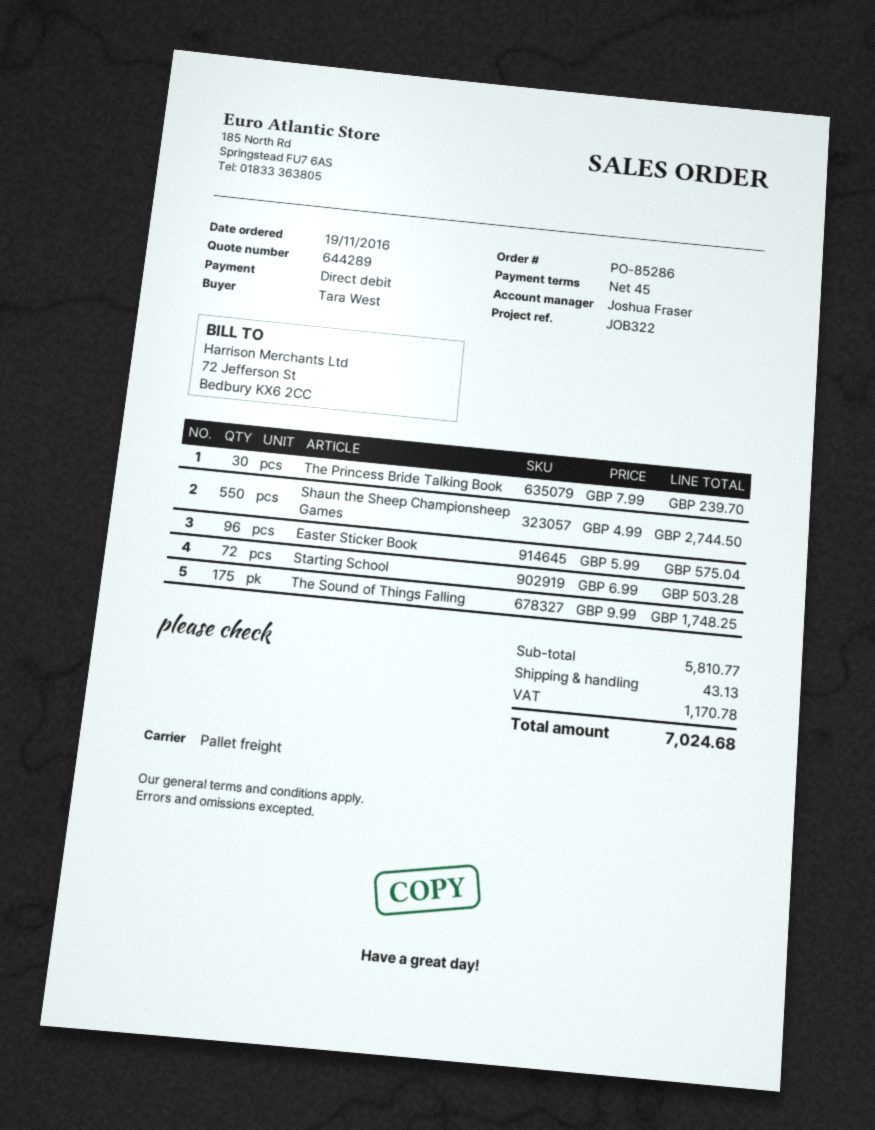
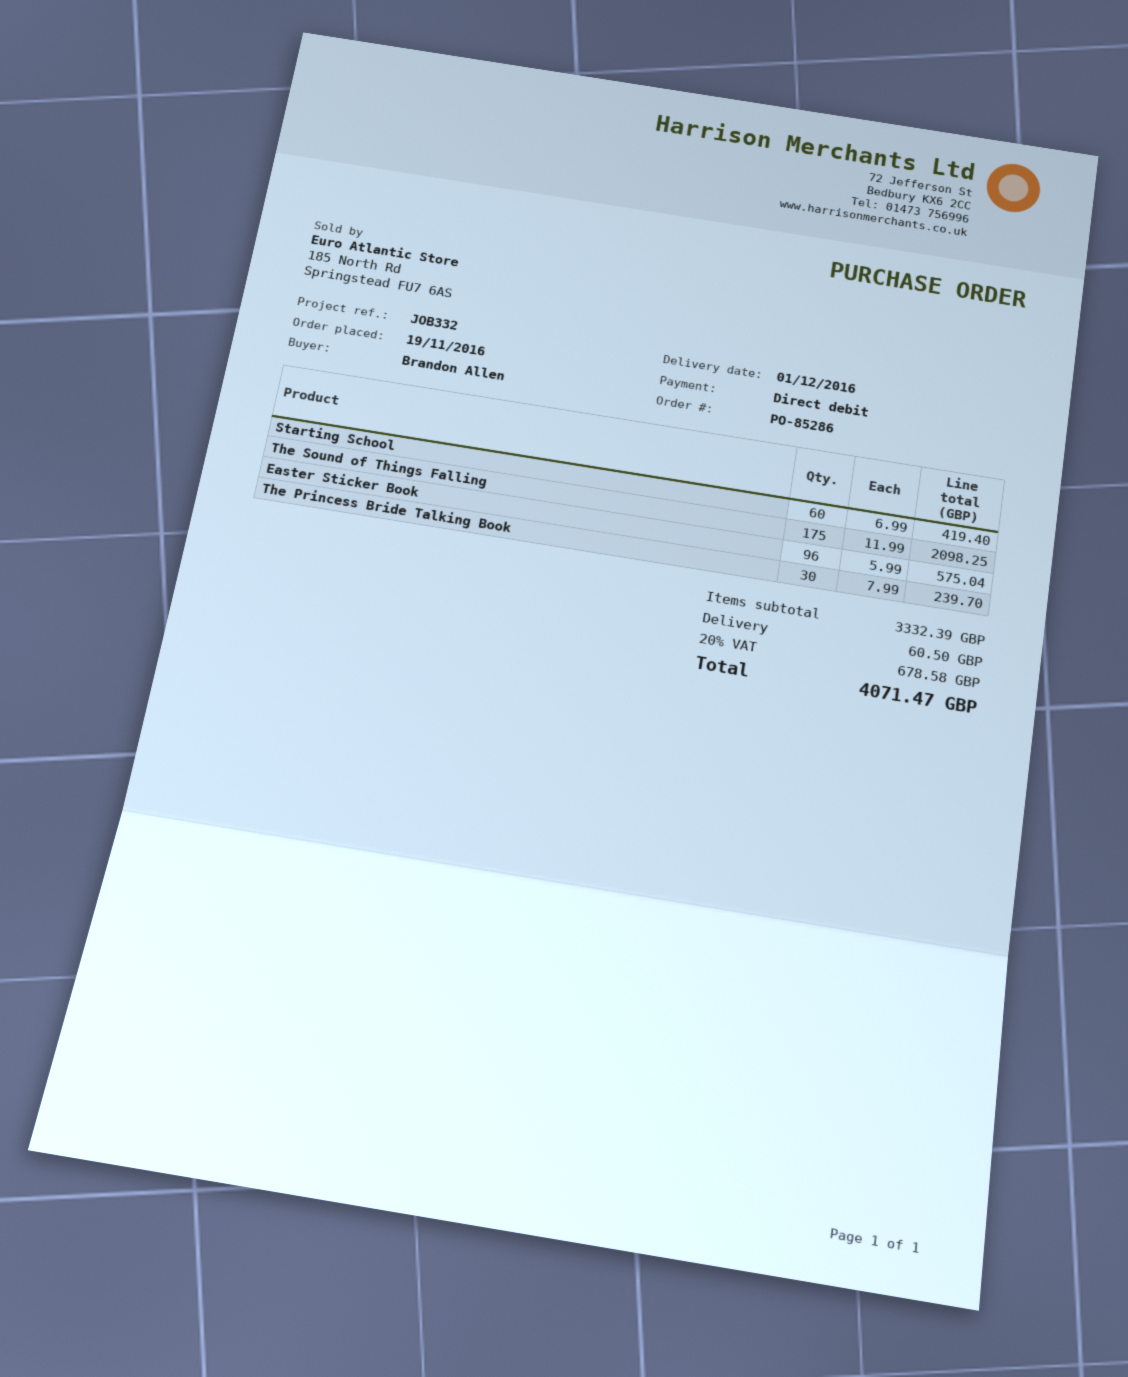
reference: JOB322 -> JOB332
ordered by: Tara West -> Brandon Allen
Shaun the Sheep Championsheep Games: 550 x 4.99 = 2744.50 -> none
Starting School: 72 x 6.99 = 503.28 -> 60 x 6.99 = 419.40
The Sound of Things Falling: 175 x 9.99 = 1748.25 -> 175 x 11.99 = 2098.25
subtotal: 5810.77 -> 3332.39
shipping: 43.13 -> 60.50
tax: 1170.78 -> 678.58
total: 7024.68 -> 4071.47

